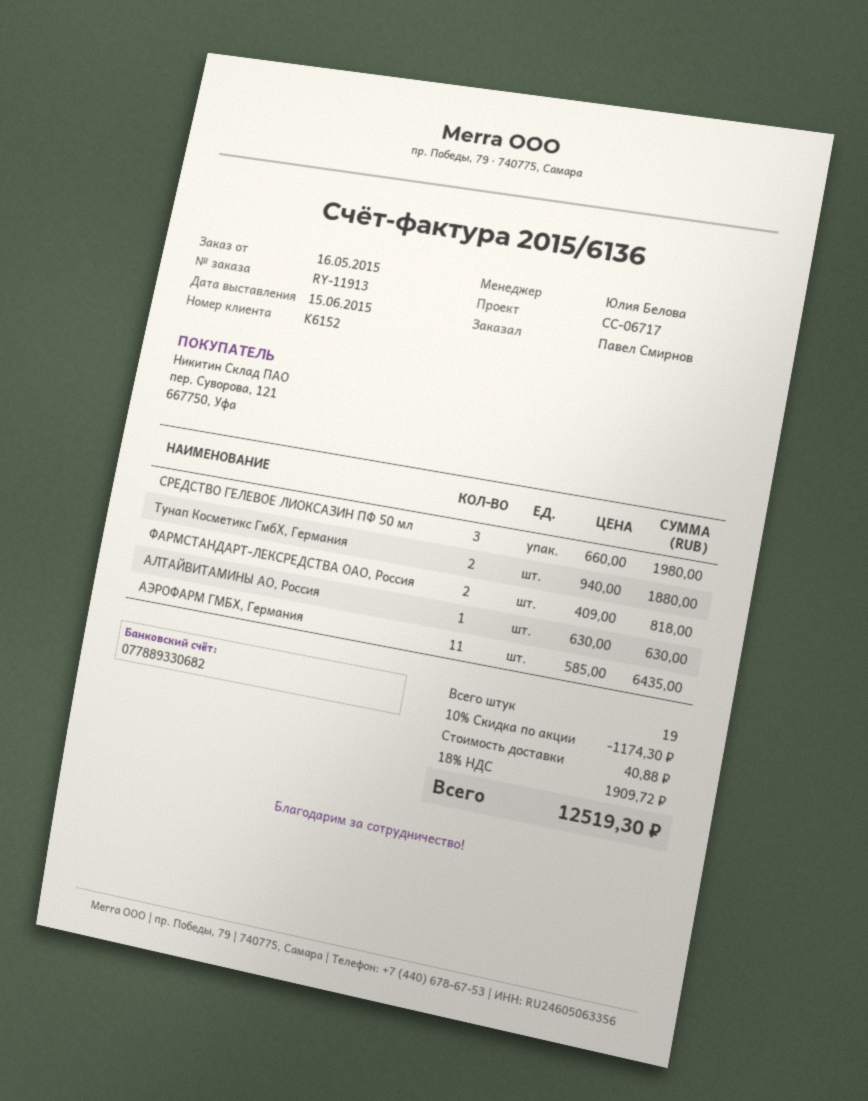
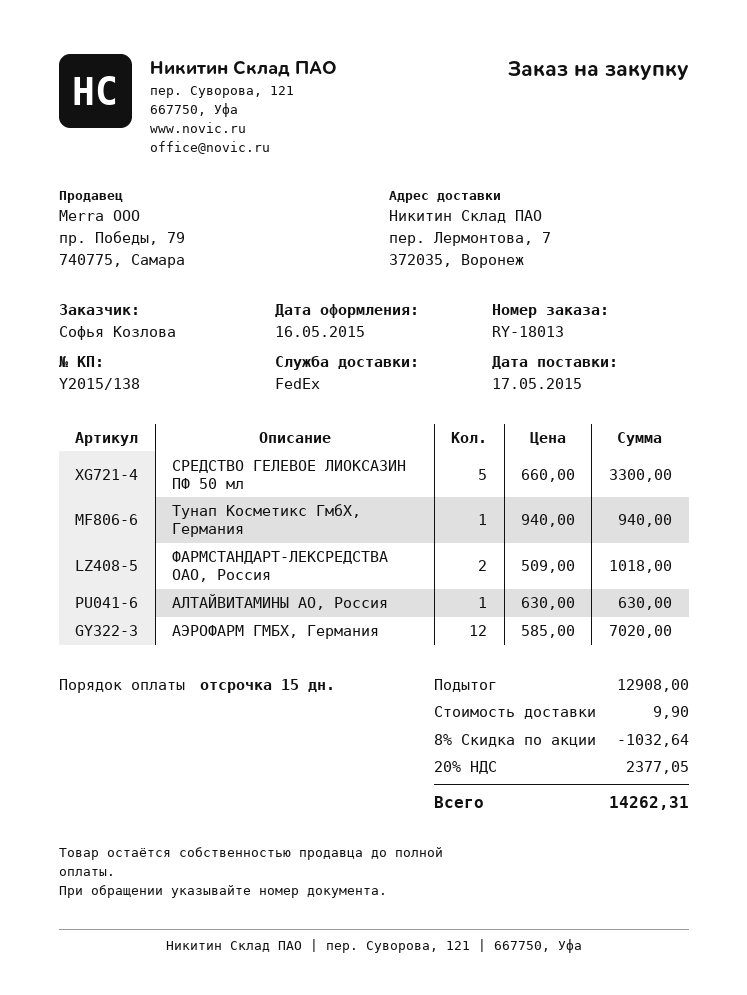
order number: RY-11913 -> RY-18013
ordered by: Павел Смирнов -> Софья Козлова
СРЕДСТВО ГЕЛЕВОЕ ЛИОКСАЗИН ПФ 50 мл: 3 x 660.00 = 1980.00 -> 5 x 660.00 = 3300.00
Тунап Косметикс ГмбХ, Германия: 2 x 940.00 = 1880.00 -> 1 x 940.00 = 940.00
ФАРМСТАНДАРТ-ЛЕКСРЕДСТВА ОАО, Россия: 2 x 409.00 = 818.00 -> 2 x 509.00 = 1018.00
АЭРОФАРМ ГМБХ, Германия: 11 x 585.00 = 6435.00 -> 12 x 585.00 = 7020.00
discount: 10% = 1174.30 -> 8% = 1032.64
shipping: 40.88 -> 9.90
tax: 18% = 1909.72 -> 20% = 2377.05
total: 12519.30 -> 14262.31

